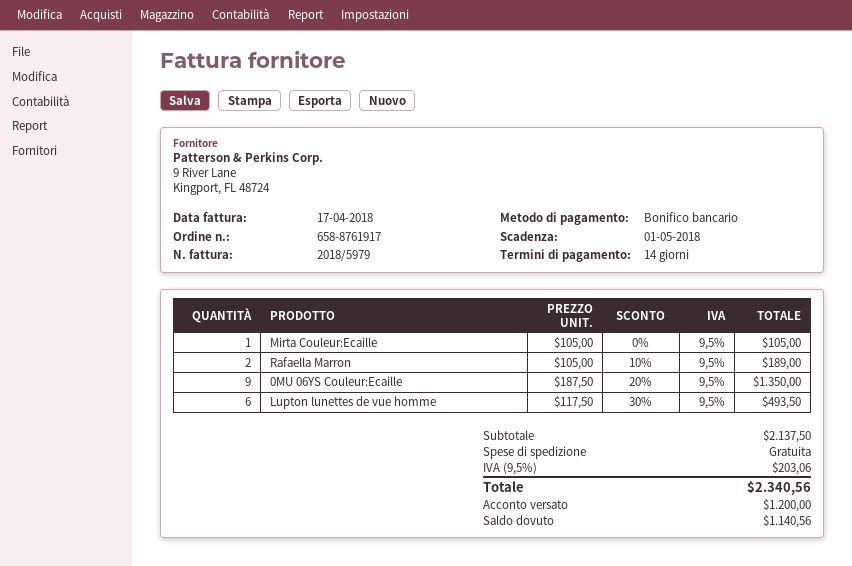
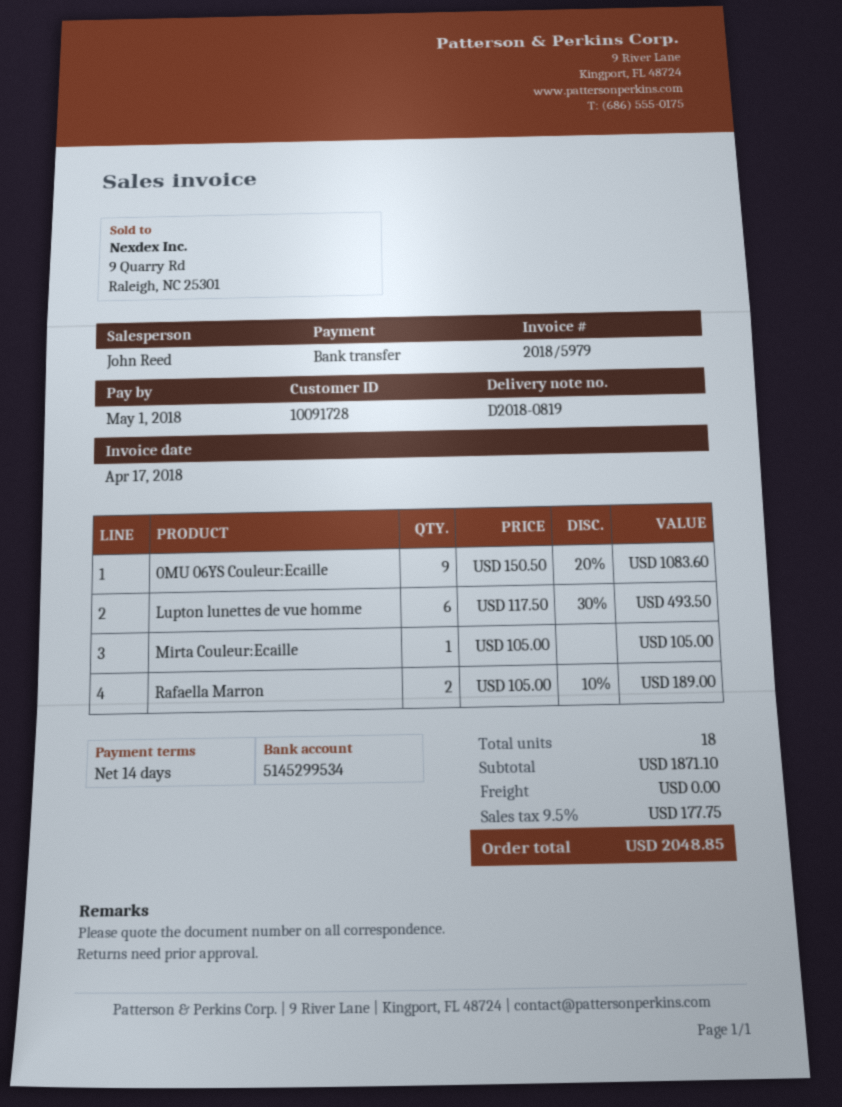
0MU 06YS Couleur:Ecaille: 9 x 187.50 - 20% = 1350.00 -> 9 x 150.50 - 20% = 1083.60
subtotal: 2137.50 -> 1871.10
tax: 9.5% = 203.06 -> 9.5% = 177.75
total: 2340.56 -> 2048.85

